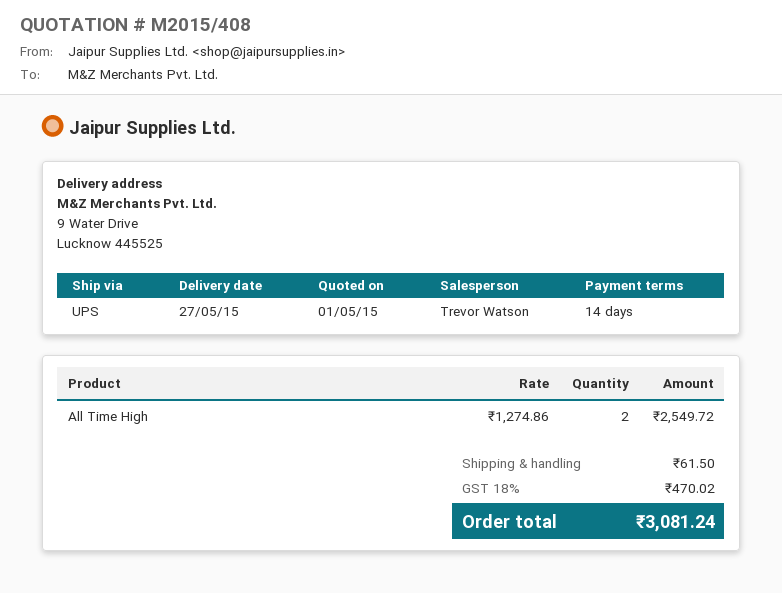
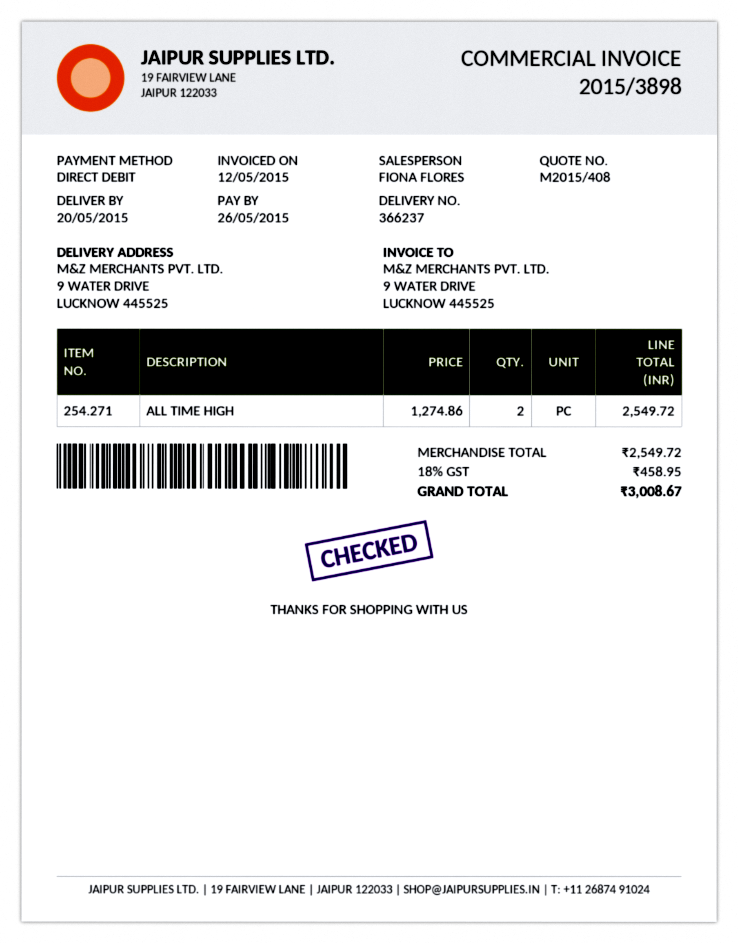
delivery date: 2015-05-27 -> 2015-05-20
sales rep: Trevor Watson -> FIONA FLORES
shipping: 61.50 -> none
tax: 18% = 470.02 -> 18% = 458.95
total: 3081.24 -> 3008.67

